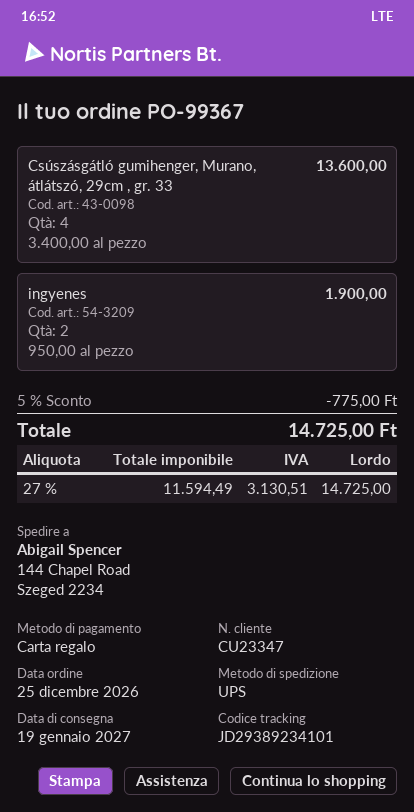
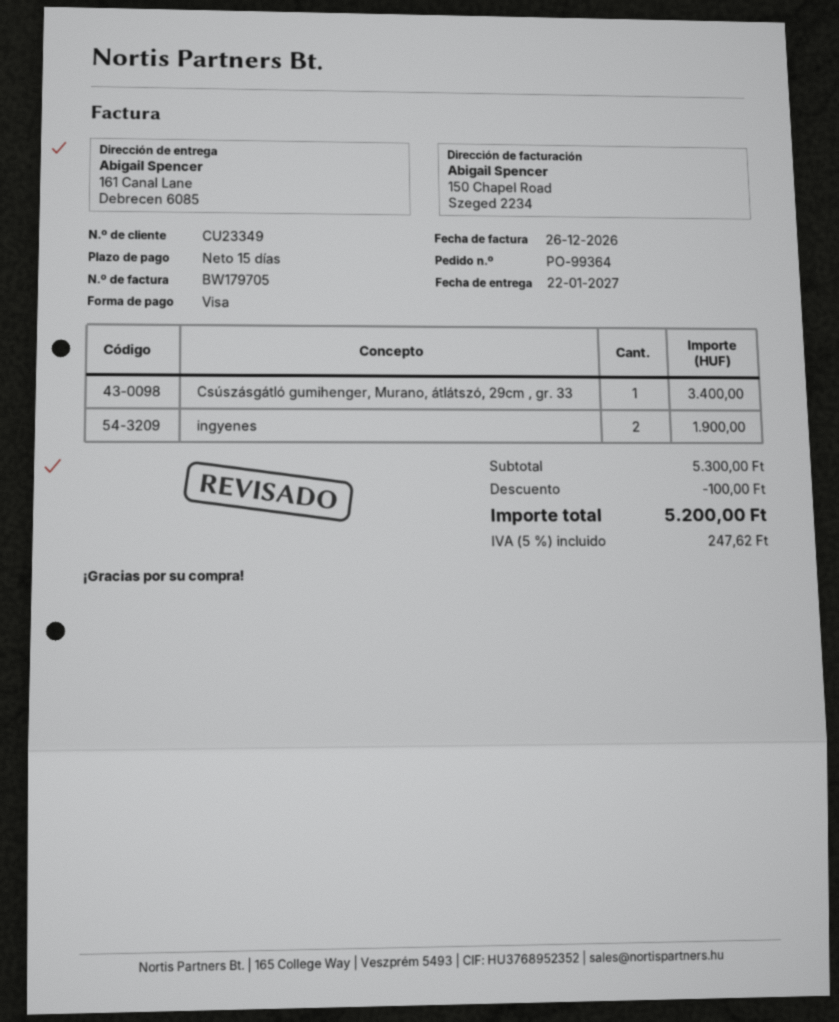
order number: PO-99367 -> PO-99364
delivery date: 2027-01-19 -> 2027-01-22
customer number: CU23347 -> CU23349
payment method: gift card -> Visa
ship to: 144 Chapel Road, Szeged 2234 -> 161 Canal Lane, Debrecen 6085
Csúszásgátló gumihenger, Murano, átlátszó, 29cm , gr. 33: 4 for 13600.00 -> 1 for 3400.00
discount: 775.00 -> 100.00
tax: 27% = 3130.51 -> 5% = 247.62
total: 14725.00 -> 5200.00

